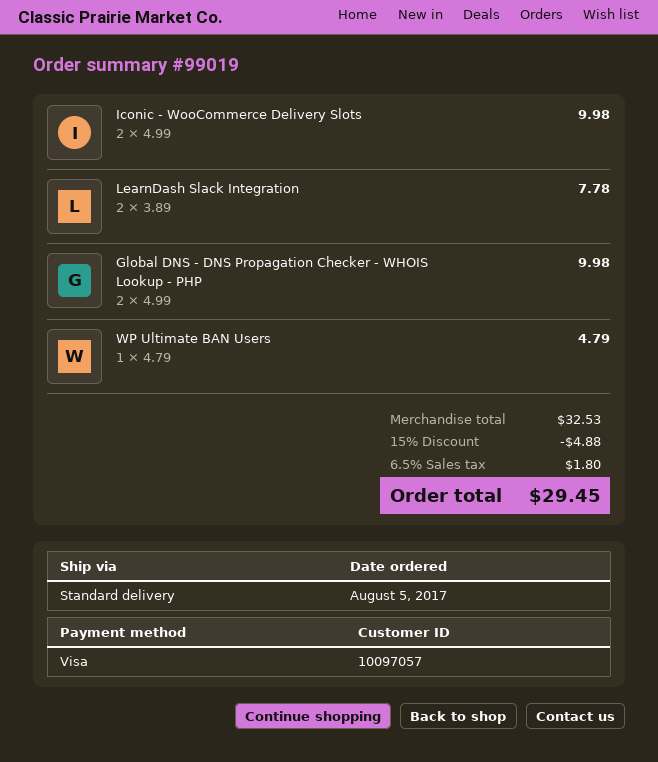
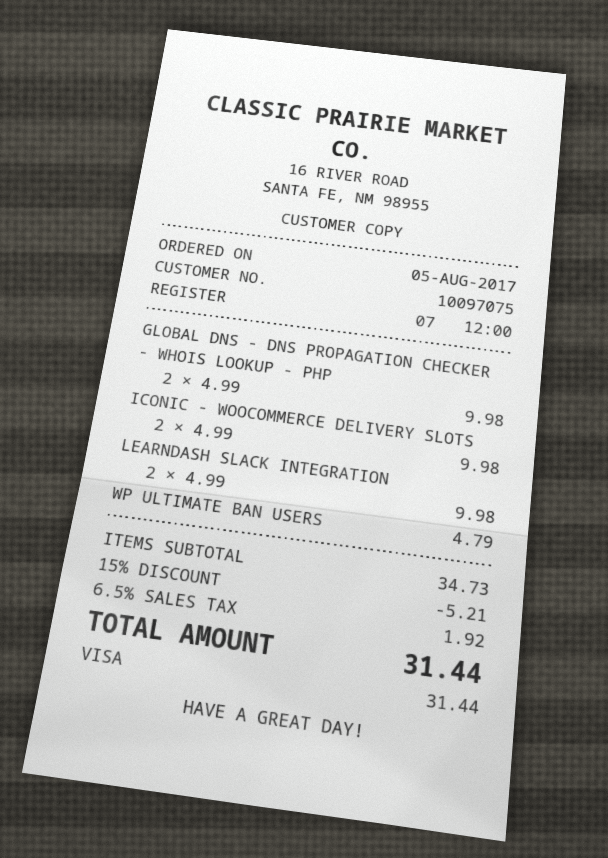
customer number: 10097057 -> 10097075
LearnDash Slack Integration: 2 x 3.89 = 7.78 -> 2 x 4.99 = 9.98
subtotal: 32.53 -> 34.73
discount: 15% = 4.88 -> 15% = 5.21
tax: 6.5% = 1.80 -> 6.5% = 1.92
total: 29.45 -> 31.44

